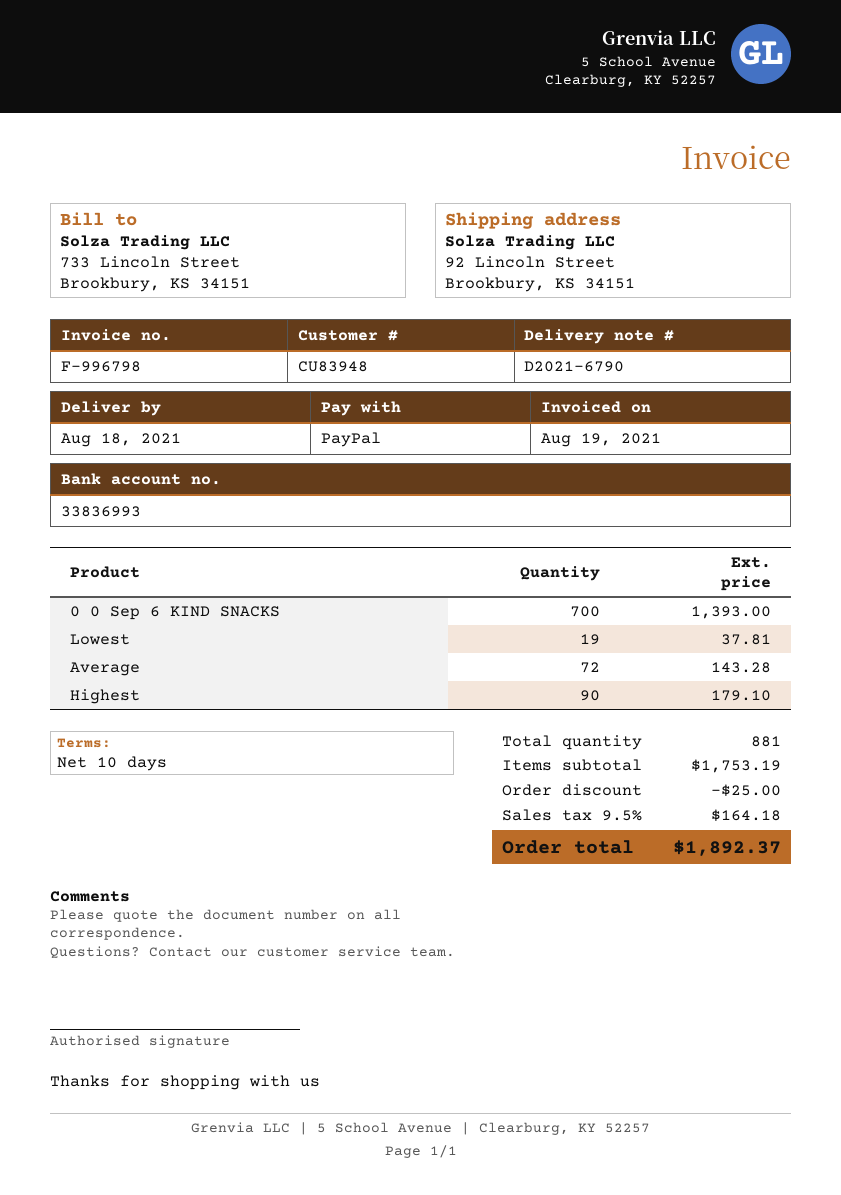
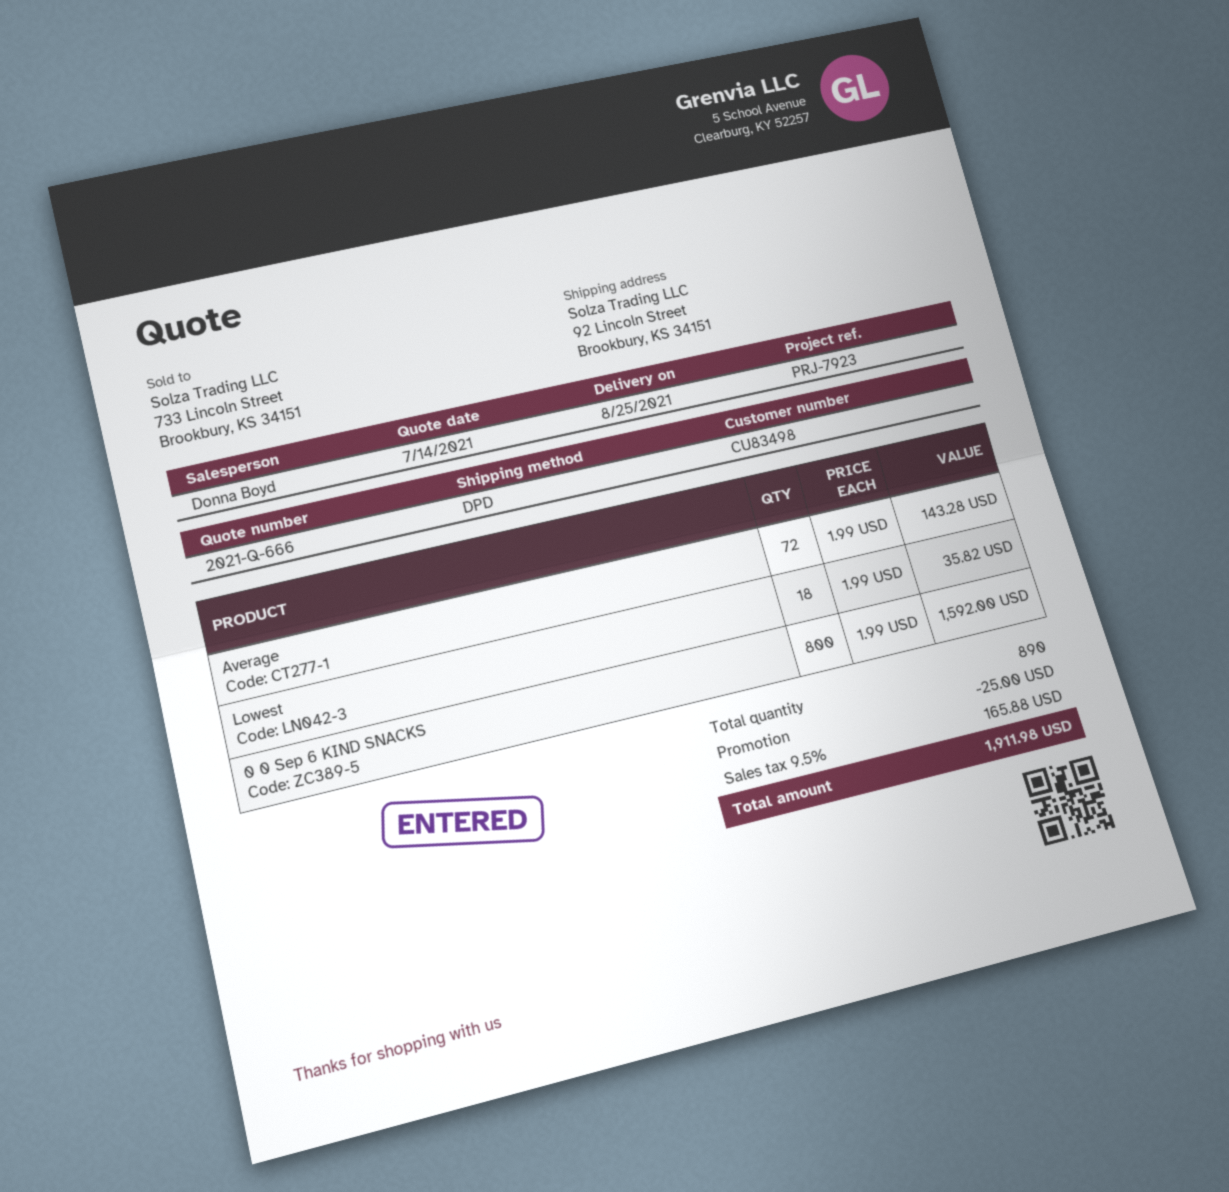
delivery date: 2021-08-18 -> 2021-08-25
customer number: CU83948 -> CU83498
0 0 Sep 6 KIND SNACKS: 700 for 1393.00 -> 800 for 1592.00
Lowest: 19 for 37.81 -> 18 for 35.82
Highest: 90 for 179.10 -> none
total quantity: 881 -> 890
tax: 9.5% = 164.18 -> 9.5% = 165.88
total: 1892.37 -> 1911.98

